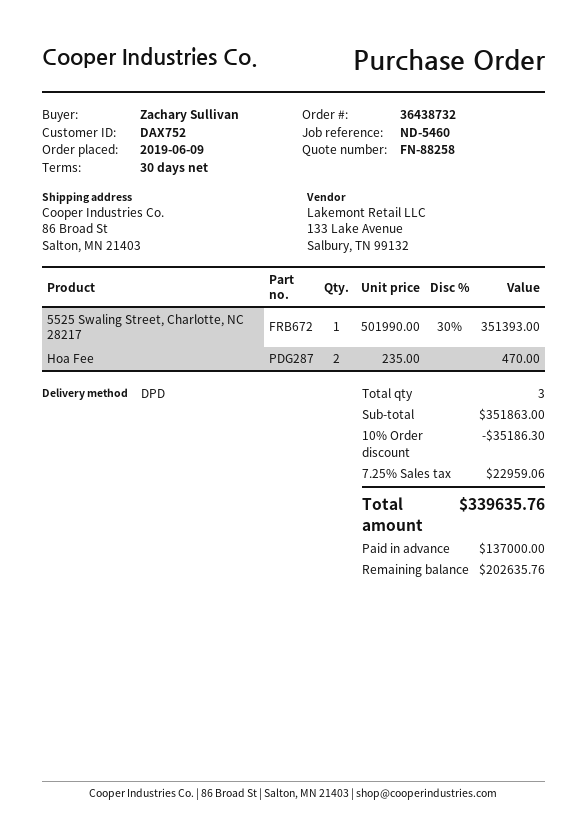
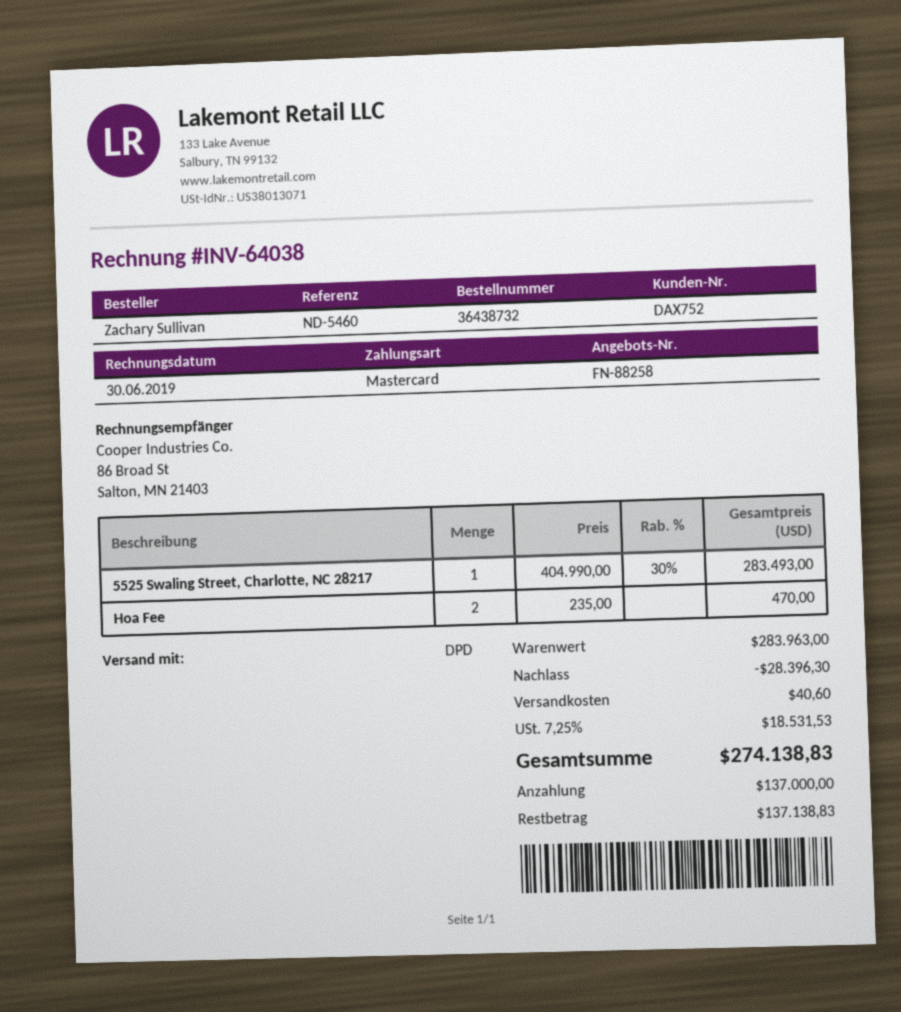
5525 Swaling Street, Charlotte, NC 28217: 1 x 501990.00 - 30% = 351393.00 -> 1 x 404990.00 - 30% = 283493.00
subtotal: 351863.00 -> 283963.00
discount: 35186.30 -> 28396.30
shipping: none -> 40.60
tax: 7.25% = 22959.06 -> 7.25% = 18531.53
total: 339635.76 -> 274138.83
balance: 202635.76 -> 137138.83

